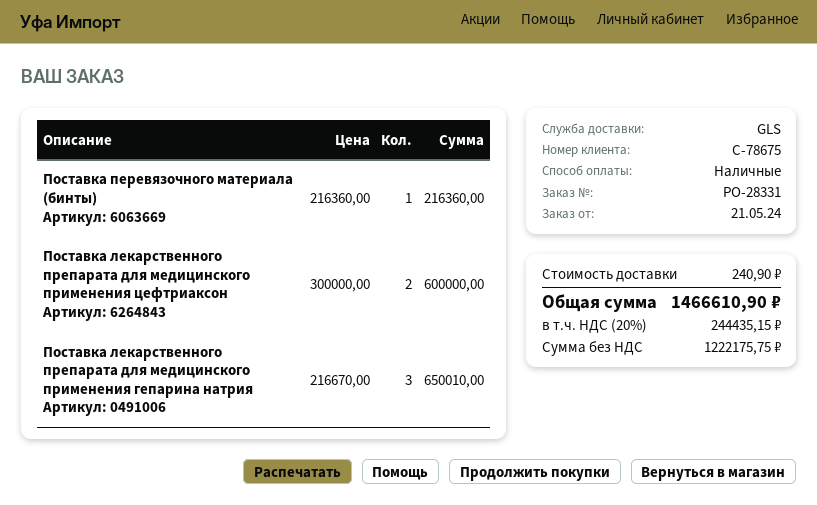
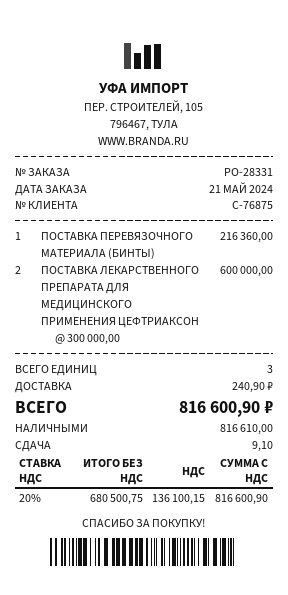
customer number: C-78675 -> C-76875
Поставка лекарственного препарата для медицинского применения гепарина натрия: 3 x 216670.00 = 650010.00 -> none
net: 1222175.75 -> 680500.75
tax: 20% = 244435.15 -> 20% = 136100.15
total: 1466610.90 -> 816600.90

